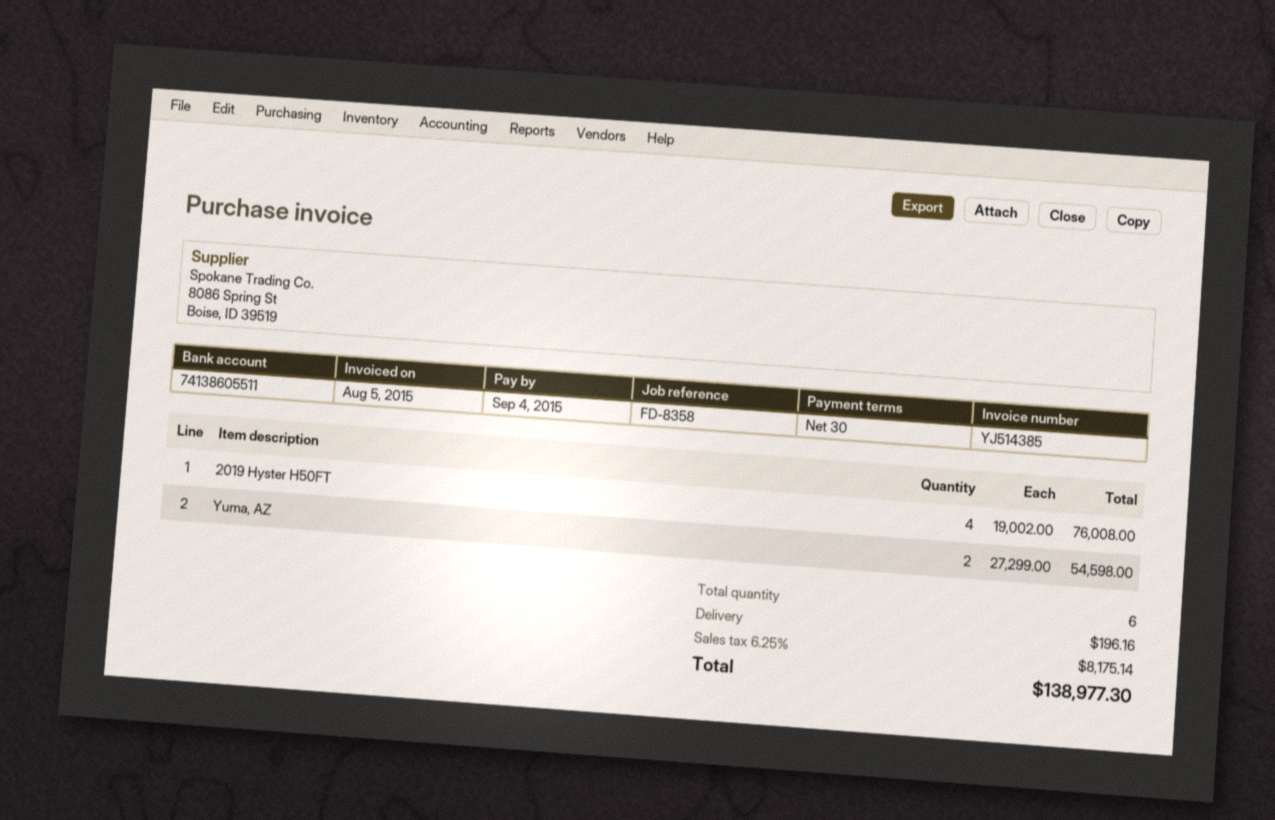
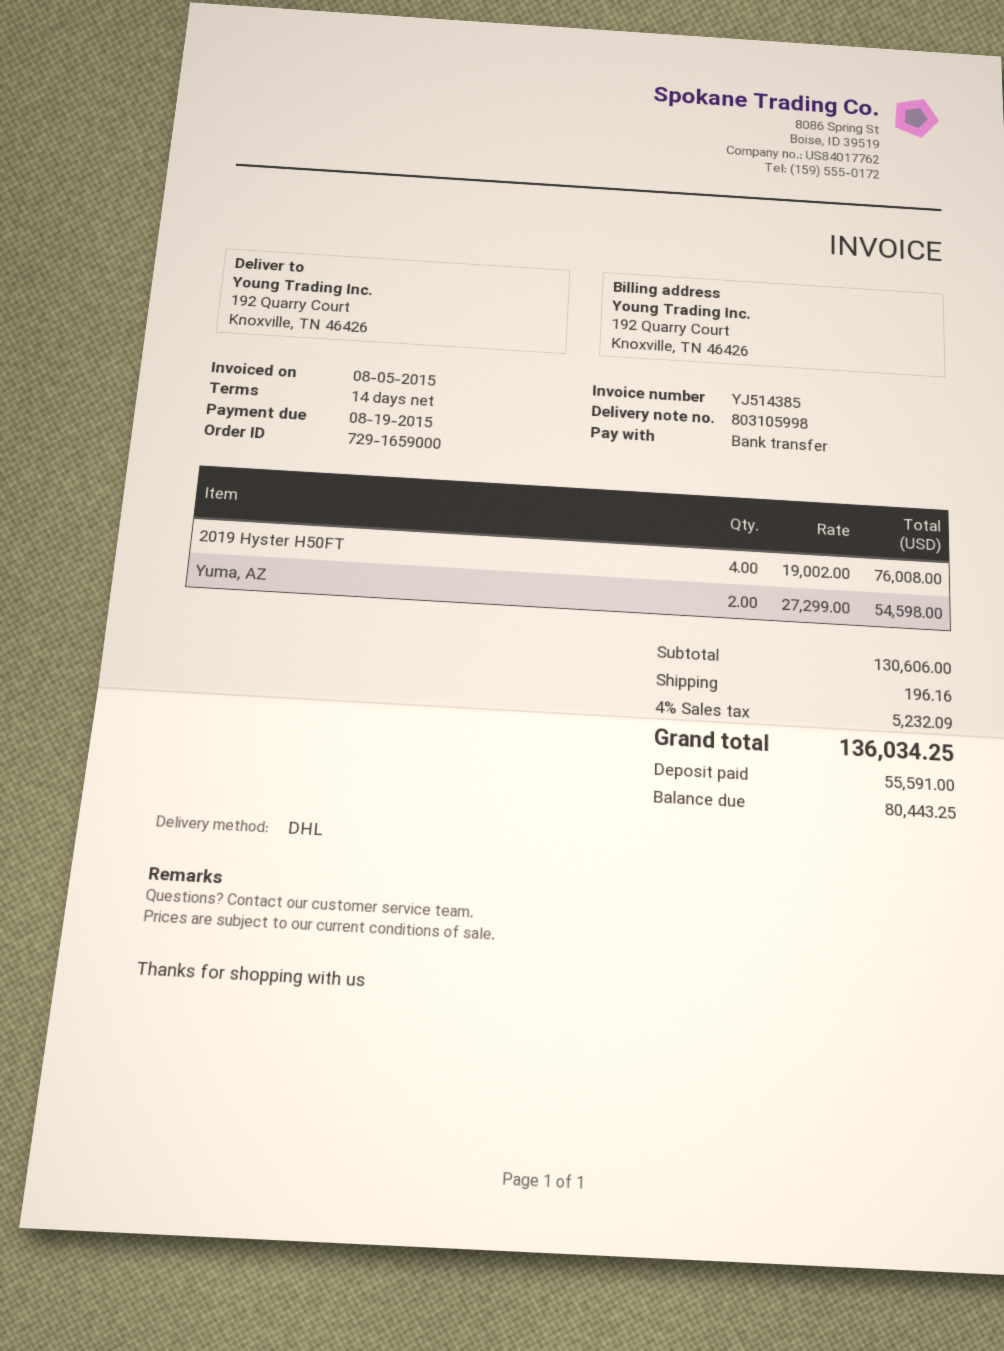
payment terms: 30 days -> 14 days
due date: 2015-09-04 -> 2015-08-19
tax: 6.25% = 8175.14 -> 4% = 5232.09
total: 138977.30 -> 136034.25

